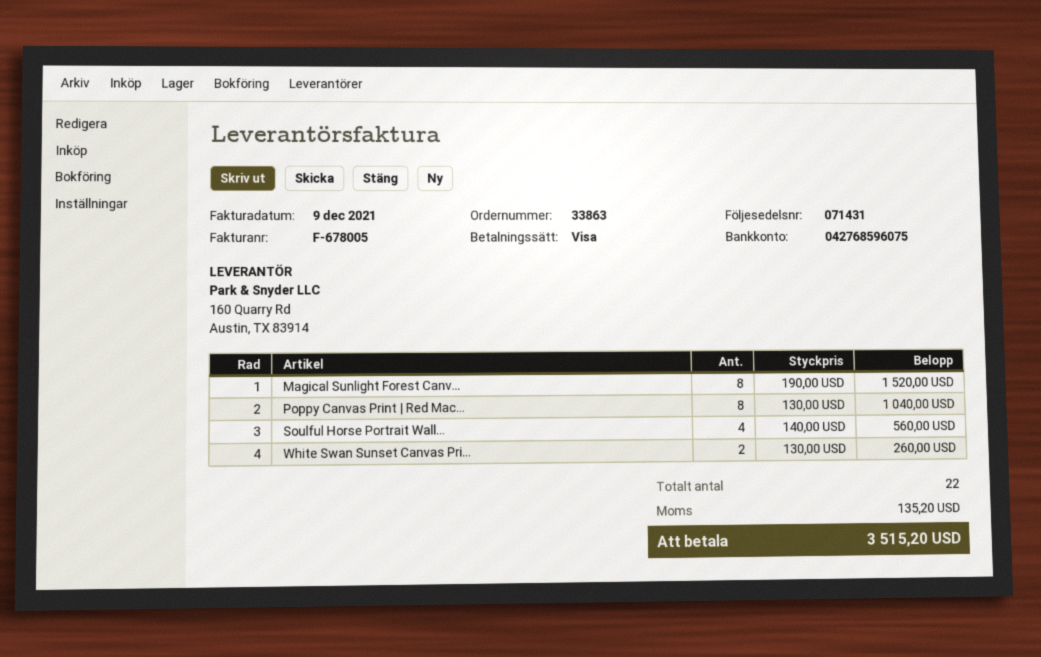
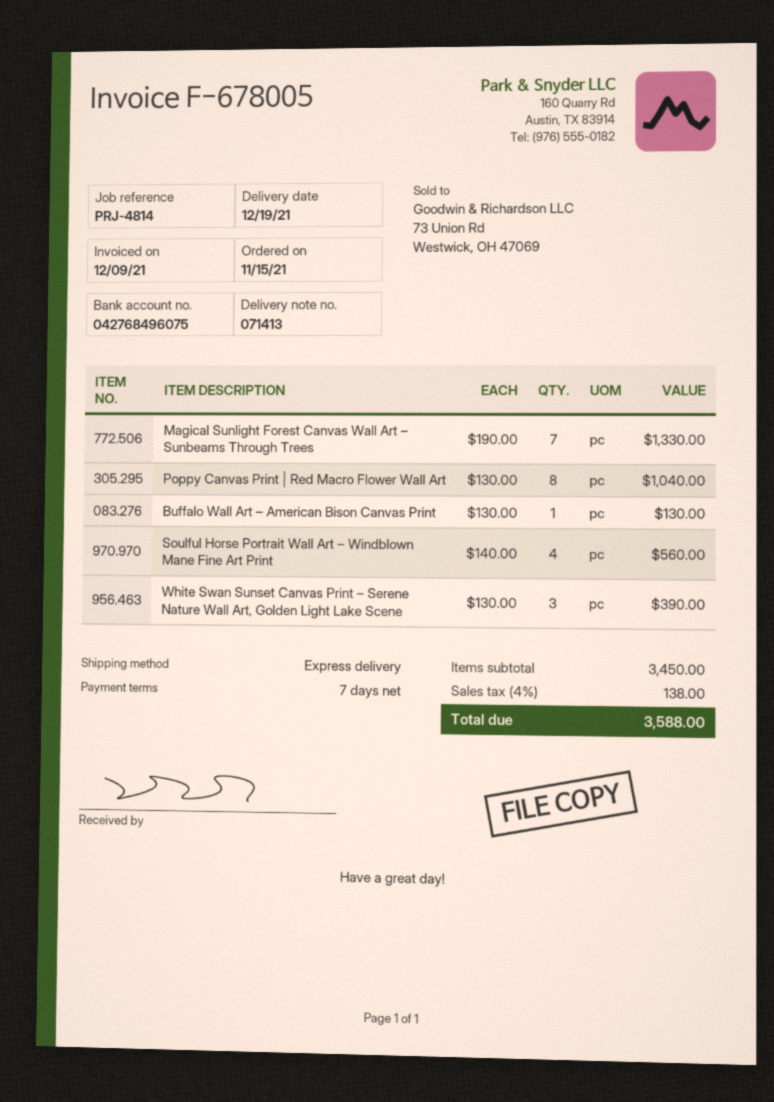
delivery note number: 071431 -> 071413
bank account: 042768596075 -> 042768496075
Magical Sunlight Forest Canv...: 8 x 190.00 = 1520.00 -> 7 x 190.00 = 1330.00
White Swan Sunset Canvas Pri...: 2 x 130.00 = 260.00 -> 3 x 130.00 = 390.00
Buffalo Wall Art – American Bison Canvas Print: none -> 1 x 130.00 = 130.00
tax: 135.20 -> 138.00
total: 3515.20 -> 3588.00

